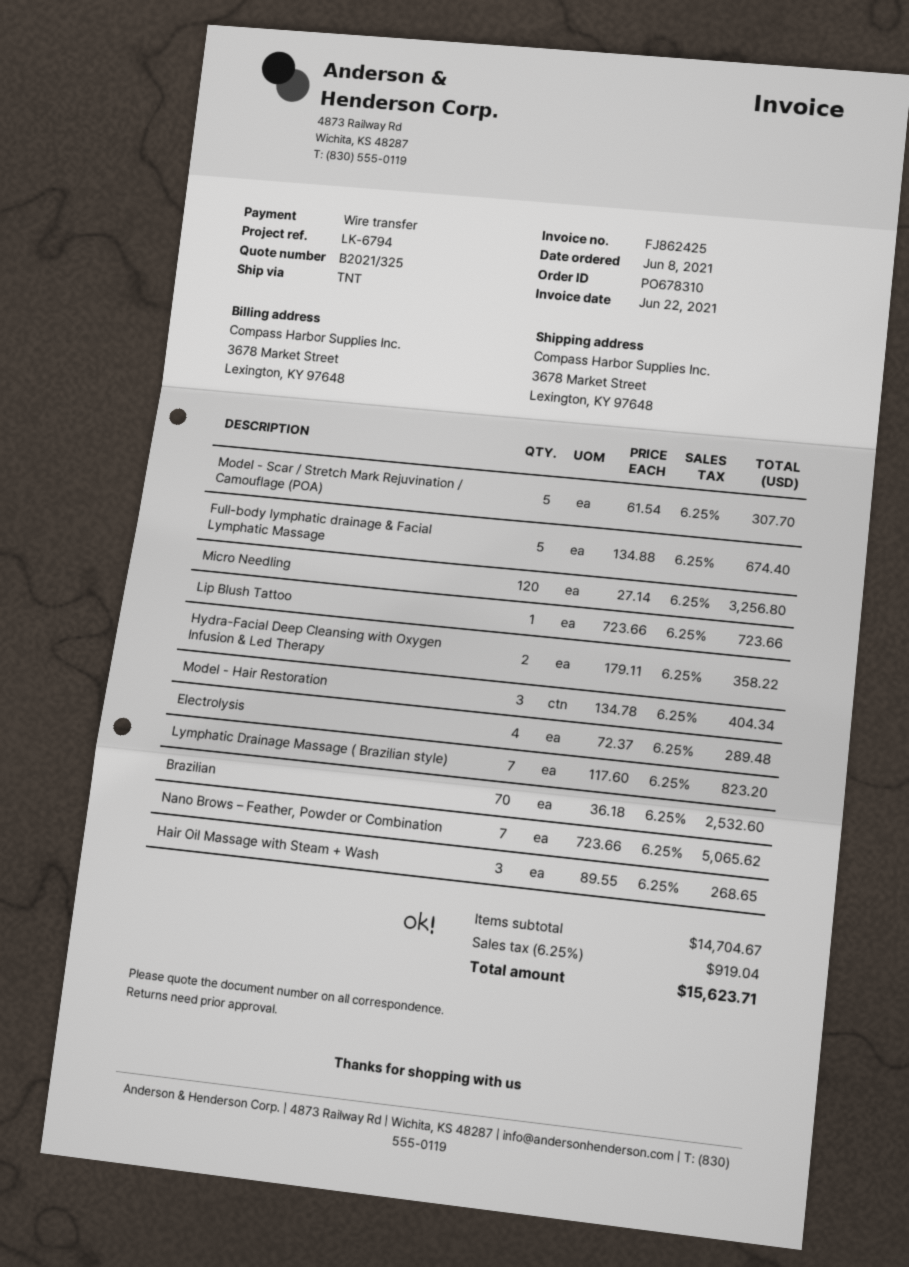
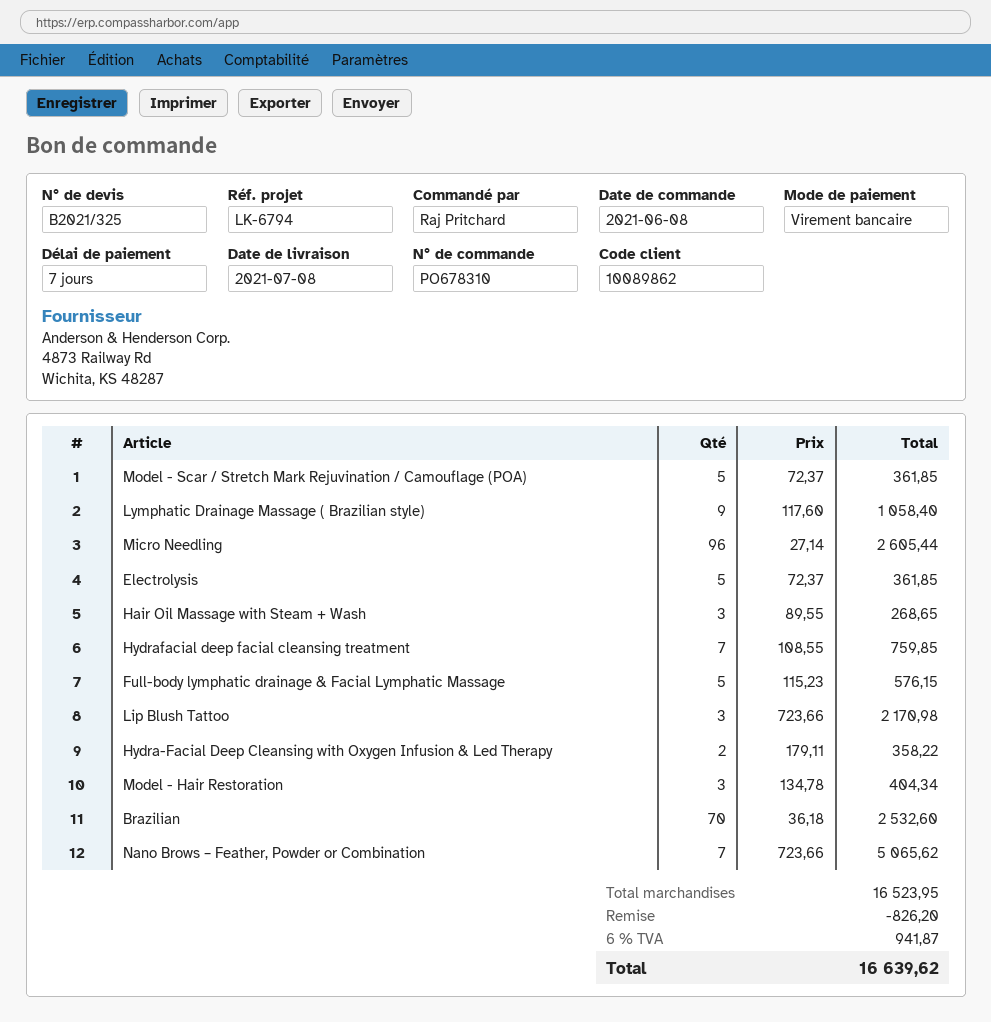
Model - Scar / Stretch Mark Rejuvination / Camouflage (POA): 5 x 61.54 = 307.70 -> 5 x 72.37 = 361.85
Full-body lymphatic drainage & Facial Lymphatic Massage: 5 x 134.88 = 674.40 -> 5 x 115.23 = 576.15
Micro Needling: 120 x 27.14 = 3256.80 -> 96 x 27.14 = 2605.44
Lip Blush Tattoo: 1 x 723.66 = 723.66 -> 3 x 723.66 = 2170.98
Electrolysis: 4 x 72.37 = 289.48 -> 5 x 72.37 = 361.85
Lymphatic Drainage Massage ( Brazilian style): 7 x 117.60 = 823.20 -> 9 x 117.60 = 1058.40
Hydrafacial deep facial cleansing treatment: none -> 7 x 108.55 = 759.85
subtotal: 14704.67 -> 16523.95
discount: none -> 826.20
tax: 6.25% = 919.04 -> 6% = 941.87
total: 15623.71 -> 16639.62

